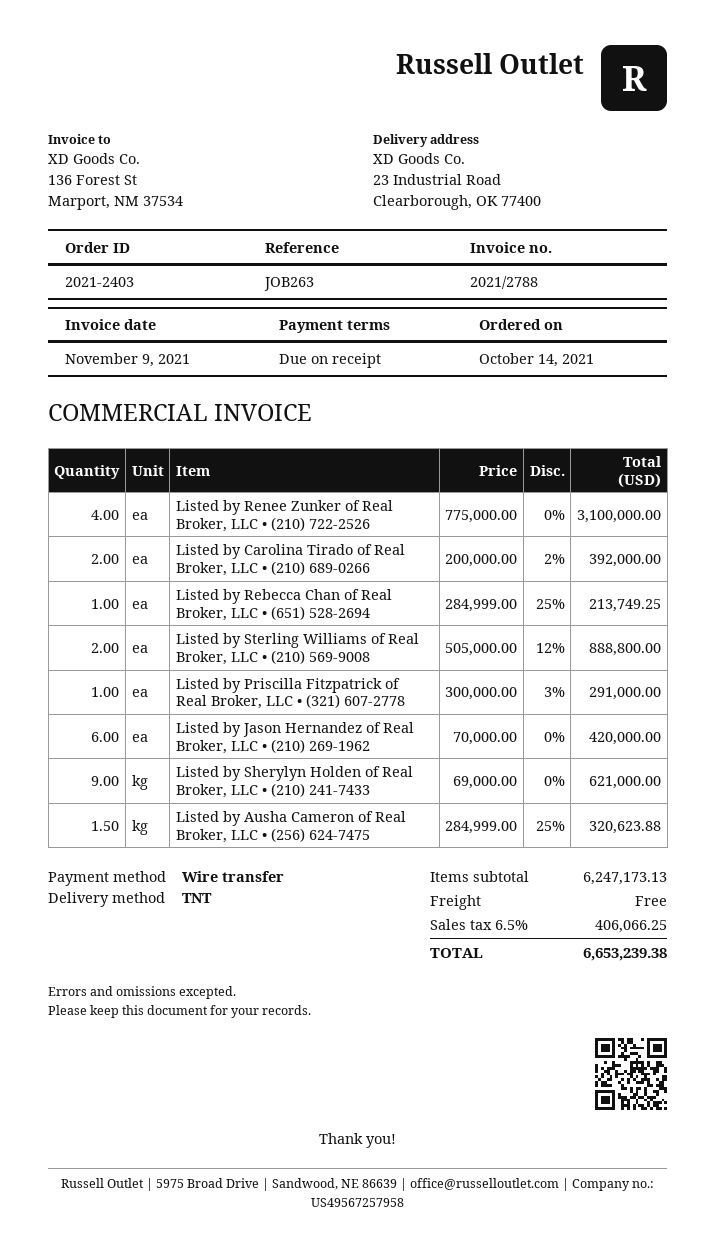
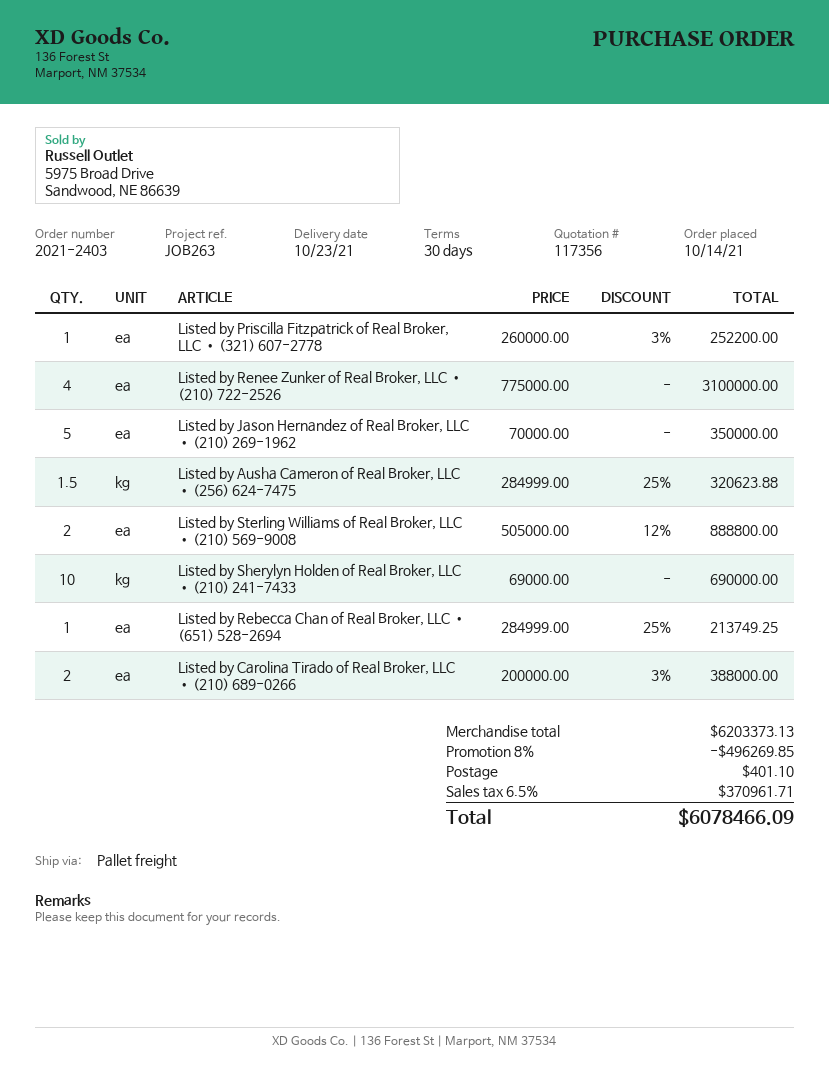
payment terms: on receipt -> 30 days
shipping method: TNT -> pallet freight
Listed by Carolina Tirado of Real Broker, LLC • (210) 689-0266: 2 x 200000.00 - 2% = 392000.00 -> 2 x 200000.00 - 3% = 388000.00
Listed by Priscilla Fitzpatrick of Real Broker, LLC • (321) 607-2778: 1 x 300000.00 - 3% = 291000.00 -> 1 x 260000.00 - 3% = 252200.00
Listed by Jason Hernandez of Real Broker, LLC • (210) 269-1962: 6 x 70000.00 = 420000.00 -> 5 x 70000.00 = 350000.00
Listed by Sherylyn Holden of Real Broker, LLC • (210) 241-7433: 9 x 69000.00 = 621000.00 -> 10 x 69000.00 = 690000.00
subtotal: 6247173.13 -> 6203373.13
discount: none -> 8% = 496269.85
shipping: 0.00 -> 401.10
tax: 6.5% = 406066.25 -> 6.5% = 370961.71
total: 6653239.38 -> 6078466.09

